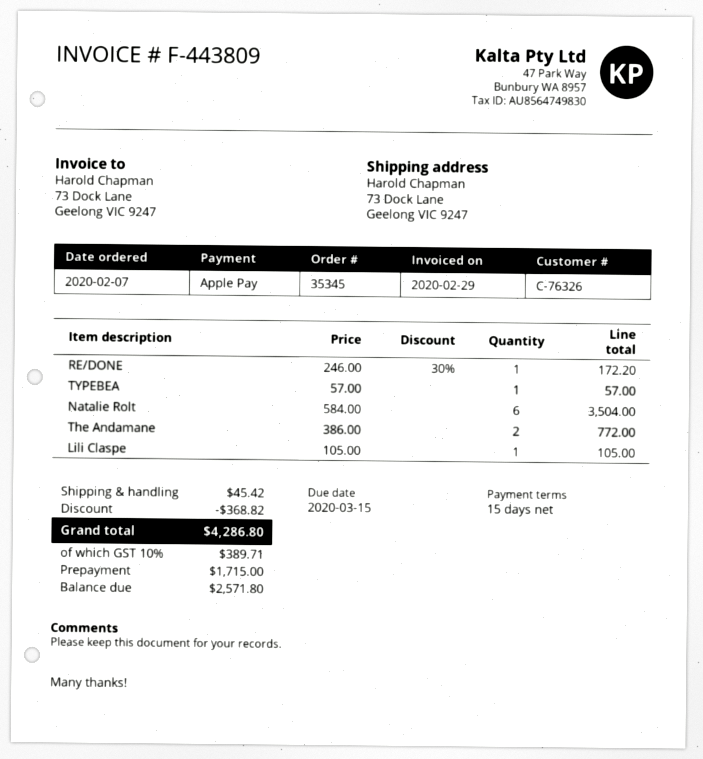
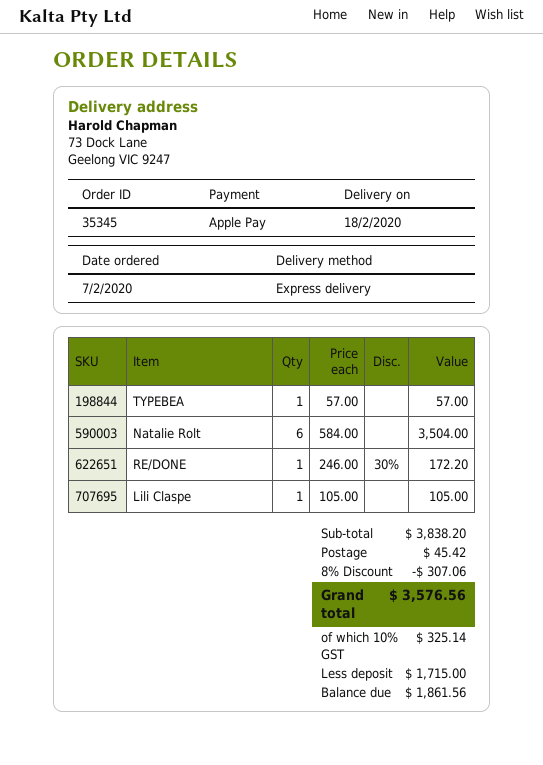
The Andamane: 2 x 386.00 = 772.00 -> none
discount: 368.82 -> 307.06
tax: 10% = 389.71 -> 10% = 325.14
total: 4286.80 -> 3576.56
balance: 2571.80 -> 1861.56

